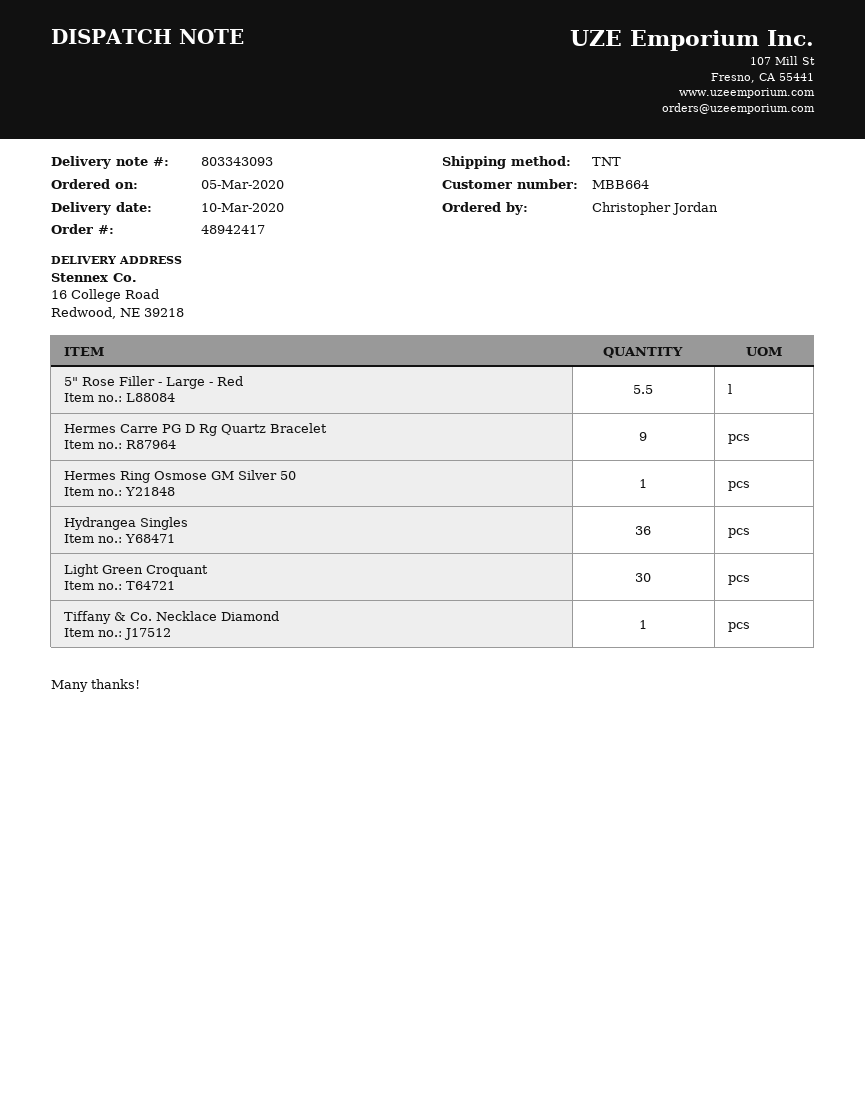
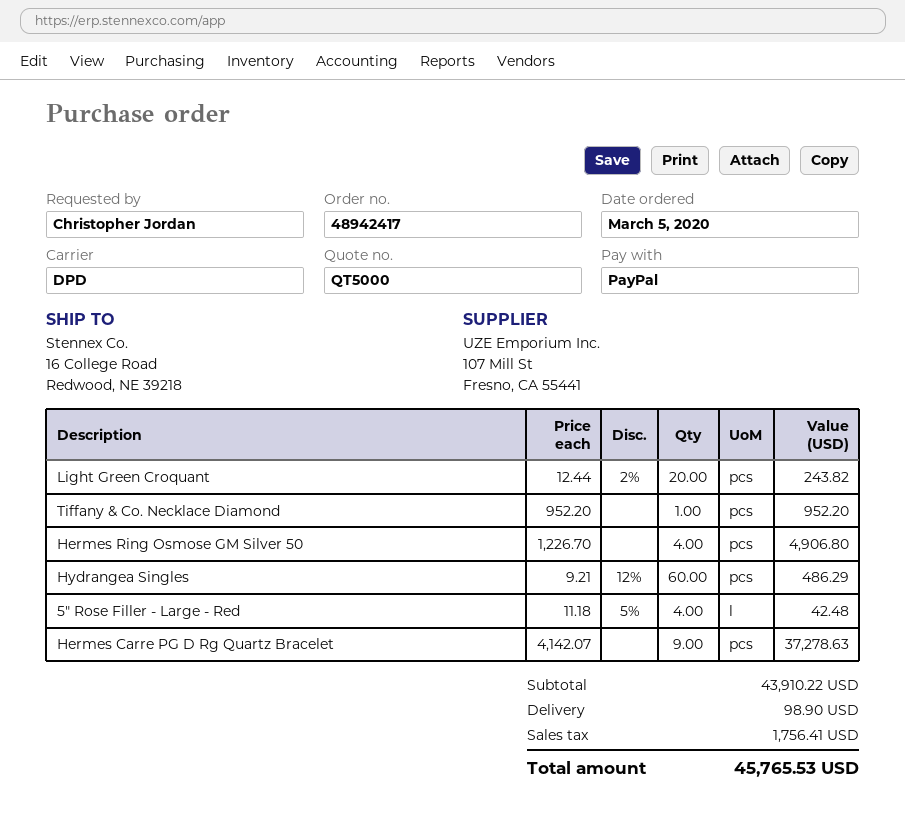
shipping method: TNT -> DPD
5" Rose Filler - Large - Red: 5.5 -> 4
Hermes Ring Osmose GM Silver 50: 1 -> 4
Hydrangea Singles: 36 -> 60
Light Green Croquant: 30 -> 20

